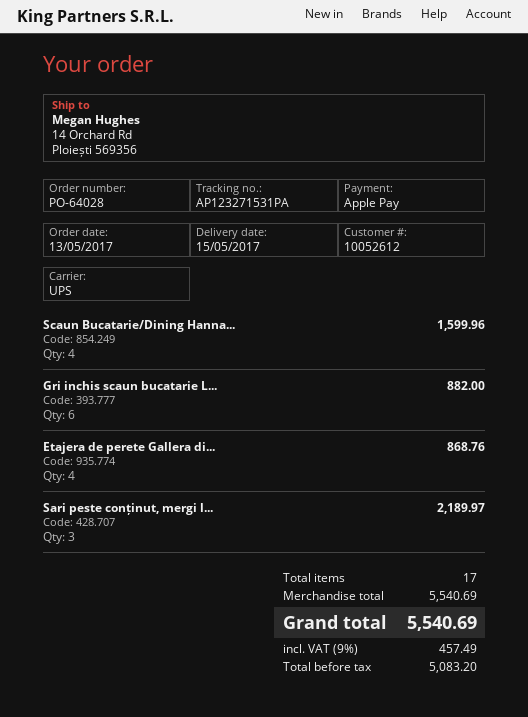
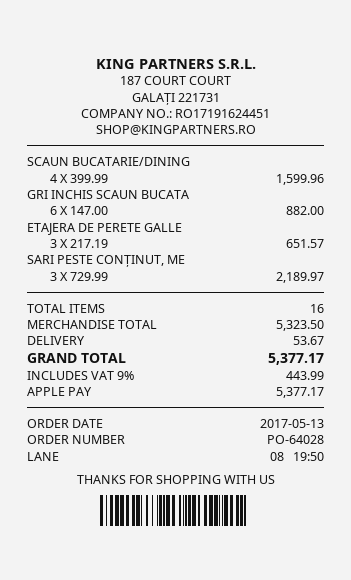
Etajera de perete Gallera di...: 4 for 868.76 -> 3 for 651.57
total quantity: 17 -> 16
subtotal: 5540.69 -> 5323.50
shipping: none -> 53.67
tax: 9% = 457.49 -> 9% = 443.99
total: 5540.69 -> 5377.17

